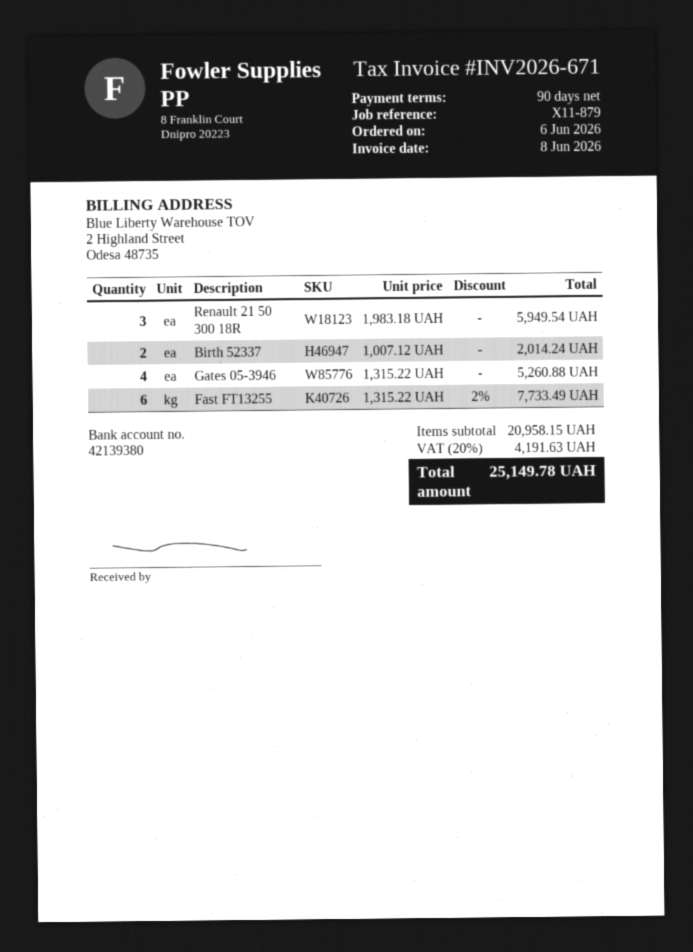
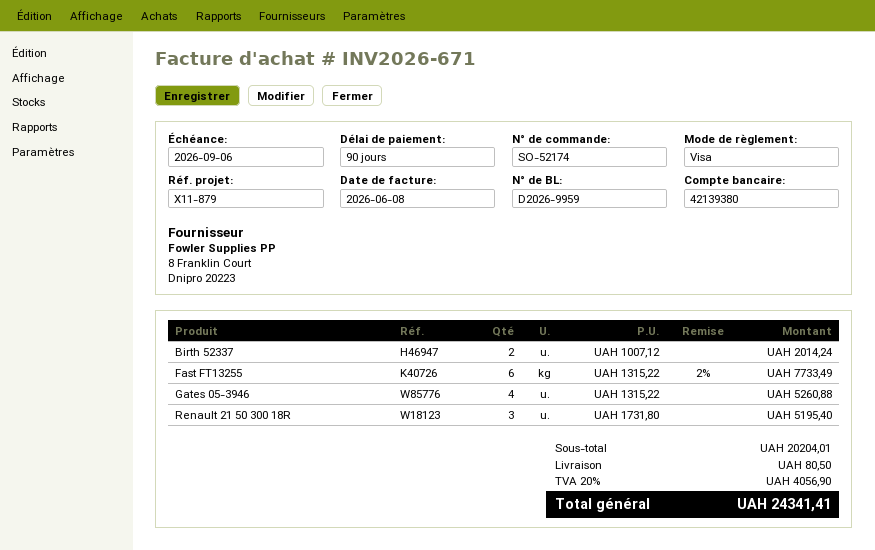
Renault 21 50 300 18R: 3 x 1983.18 = 5949.54 -> 3 x 1731.80 = 5195.40
subtotal: 20958.15 -> 20204.01
shipping: none -> 80.50
tax: 20% = 4191.63 -> 20% = 4056.90
total: 25149.78 -> 24341.41

